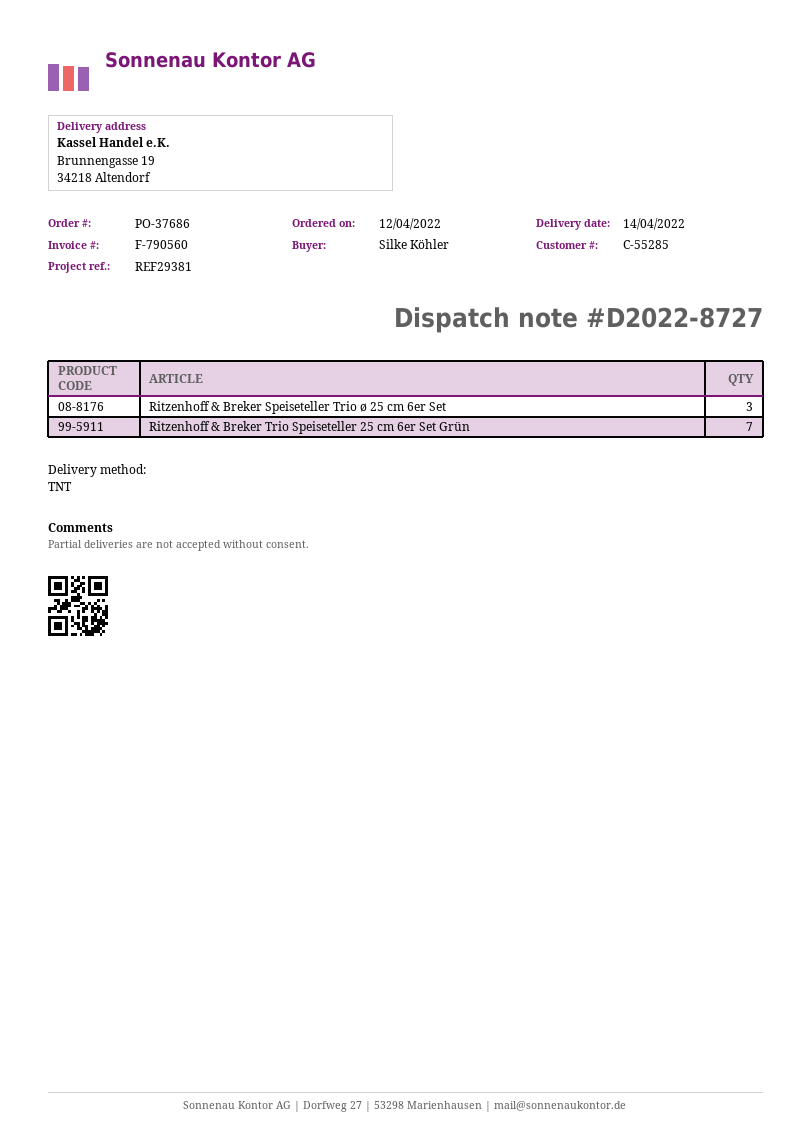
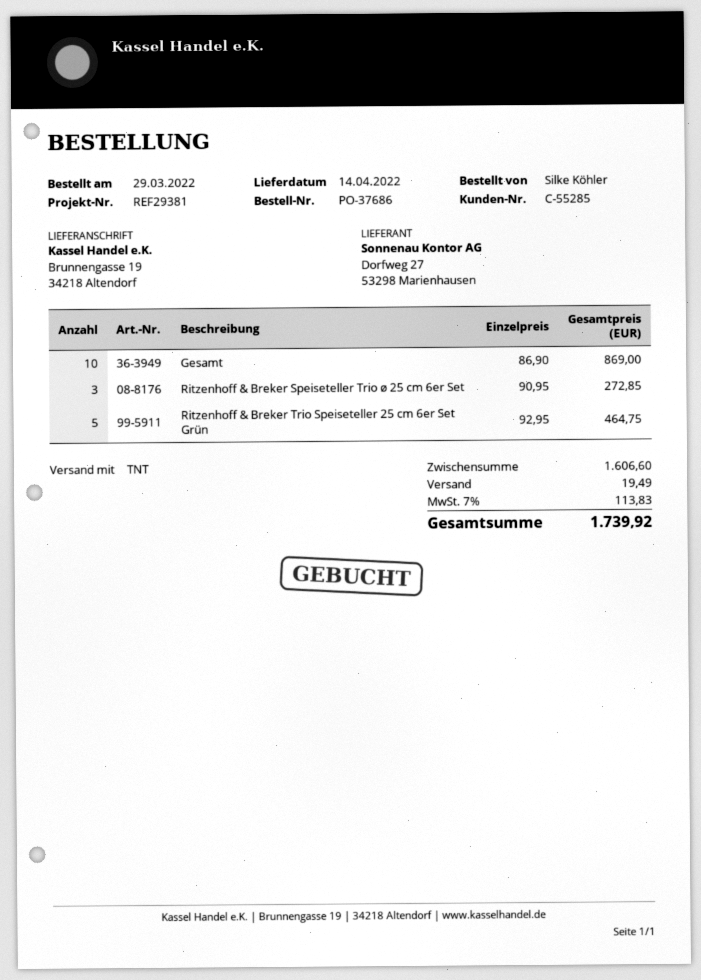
order date: 2022-04-12 -> 2022-03-29
Ritzenhoff & Breker Trio Speiseteller 25 cm 6er Set Grün: 7 -> 5
Gesamt: none -> 10

